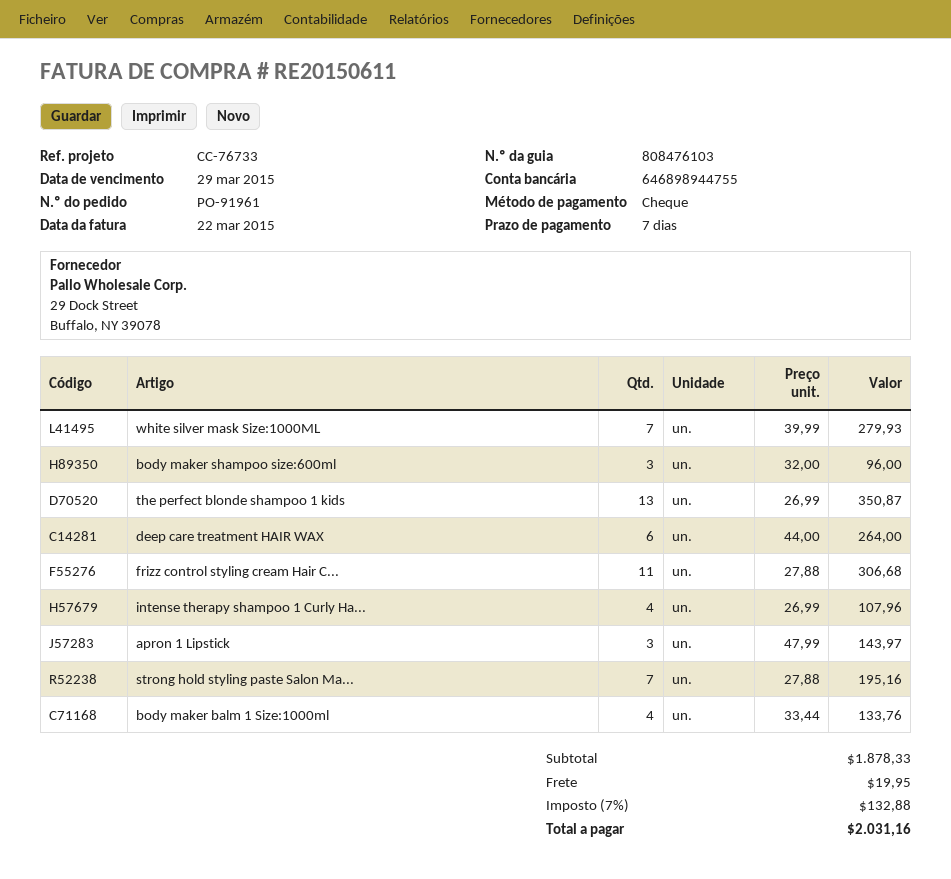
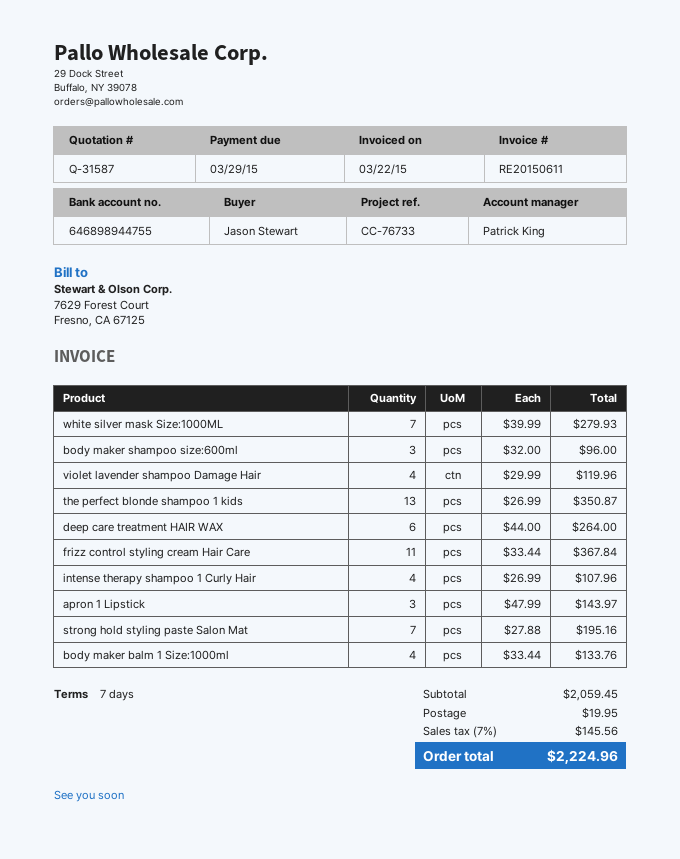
frizz control styling cream Hair C...: 11 x 27.88 = 306.68 -> 11 x 33.44 = 367.84
violet lavender shampoo Damage Hair: none -> 4 x 29.99 = 119.96
subtotal: 1878.33 -> 2059.45
tax: 7% = 132.88 -> 7% = 145.56
total: 2031.16 -> 2224.96

